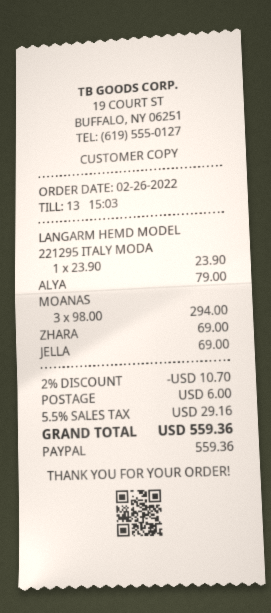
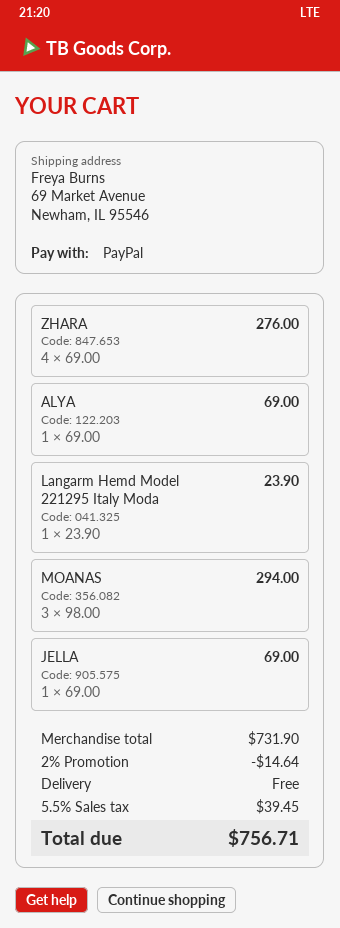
ALYA: 1 x 79.00 = 79.00 -> 1 x 69.00 = 69.00
ZHARA: 1 x 69.00 = 69.00 -> 4 x 69.00 = 276.00
discount: 2% = 10.70 -> 2% = 14.64
shipping: 6.00 -> 0.00
tax: 5.5% = 29.16 -> 5.5% = 39.45
total: 559.36 -> 756.71

